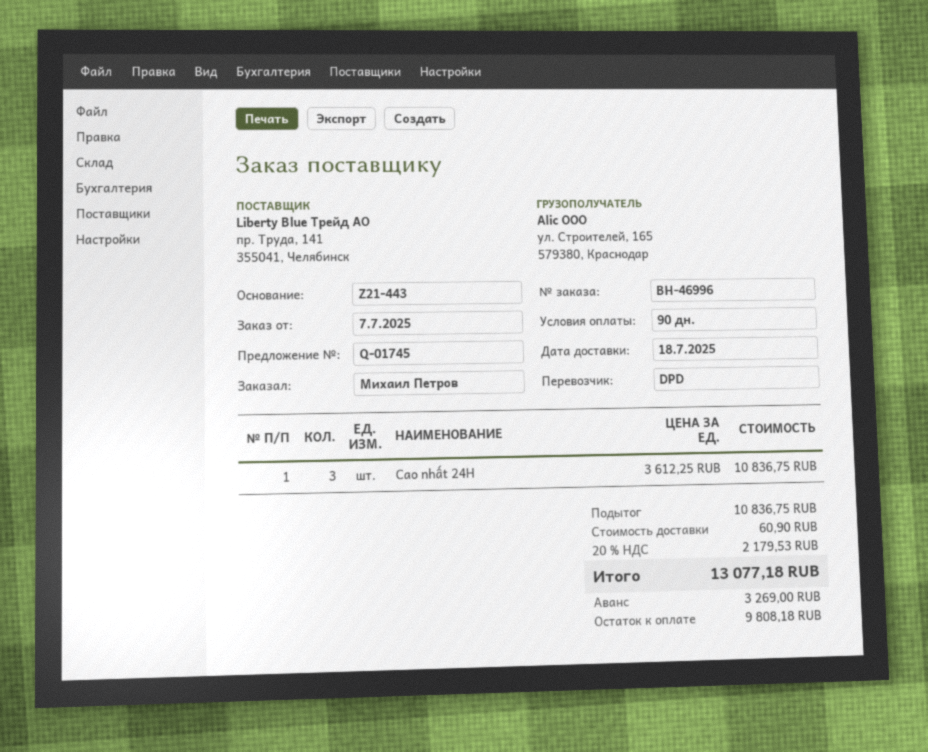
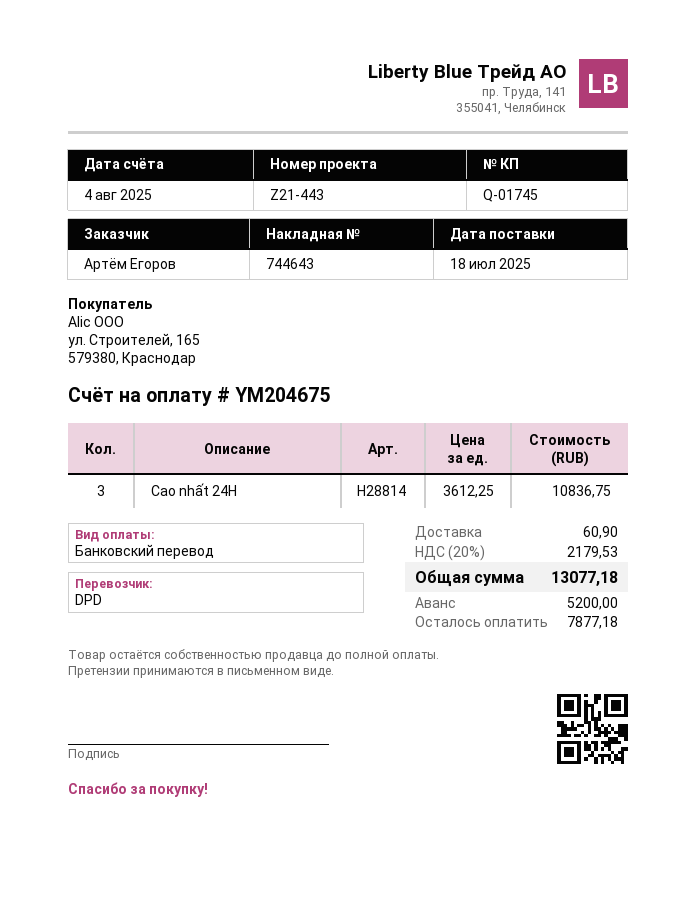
ordered by: Михаил Петров -> Артём Егоров
deposit: 3269.00 -> 5200.00
balance: 9808.18 -> 7877.18

